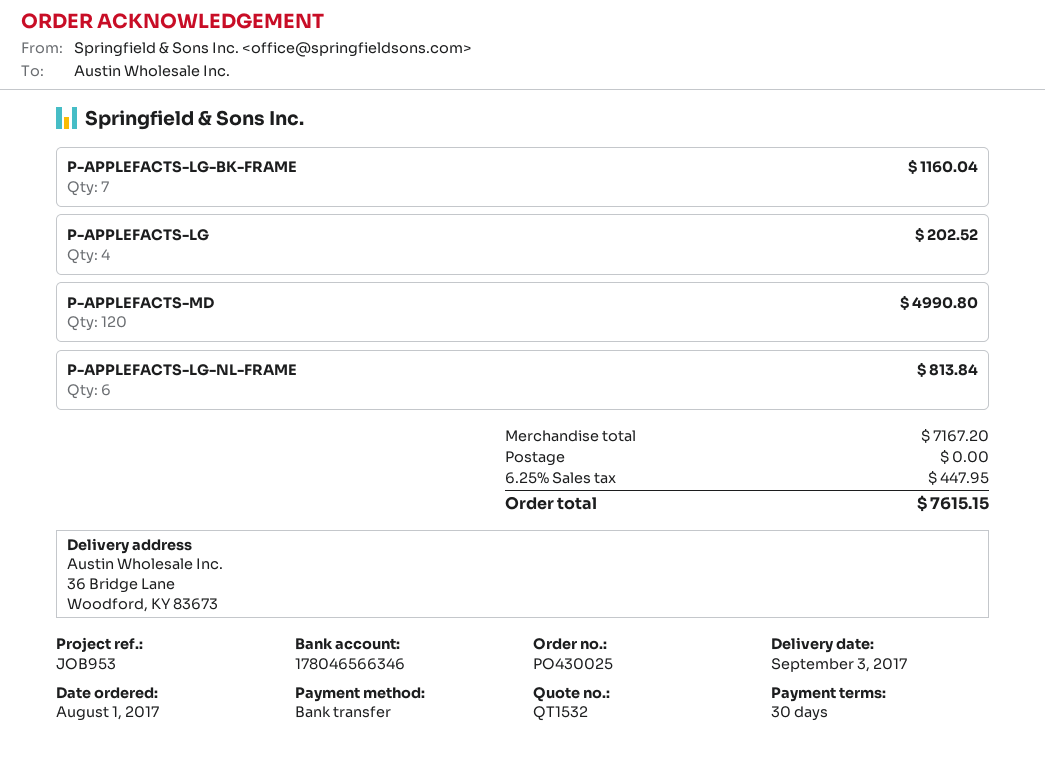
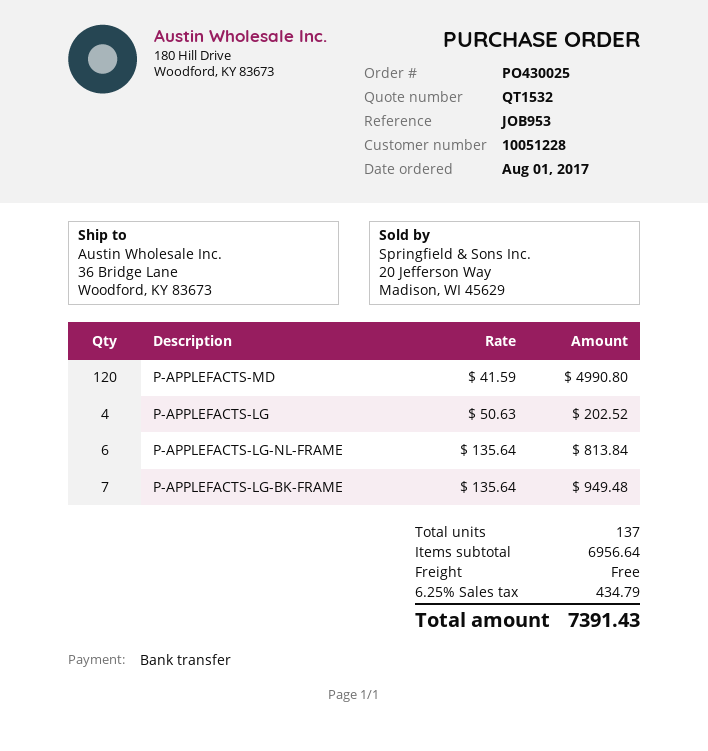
P-APPLEFACTS-LG-BK-FRAME: 7 for 1160.04 -> 7 for 949.48
subtotal: 7167.20 -> 6956.64
tax: 6.25% = 447.95 -> 6.25% = 434.79
total: 7615.15 -> 7391.43

